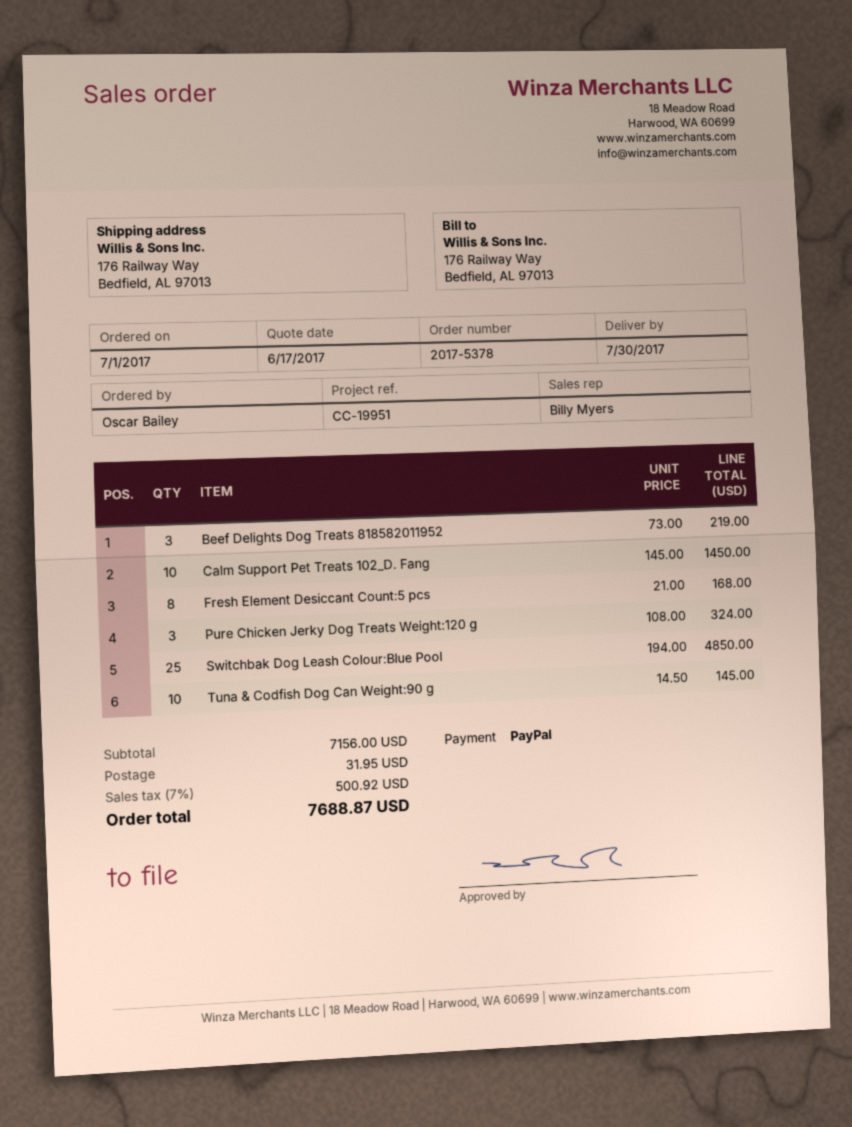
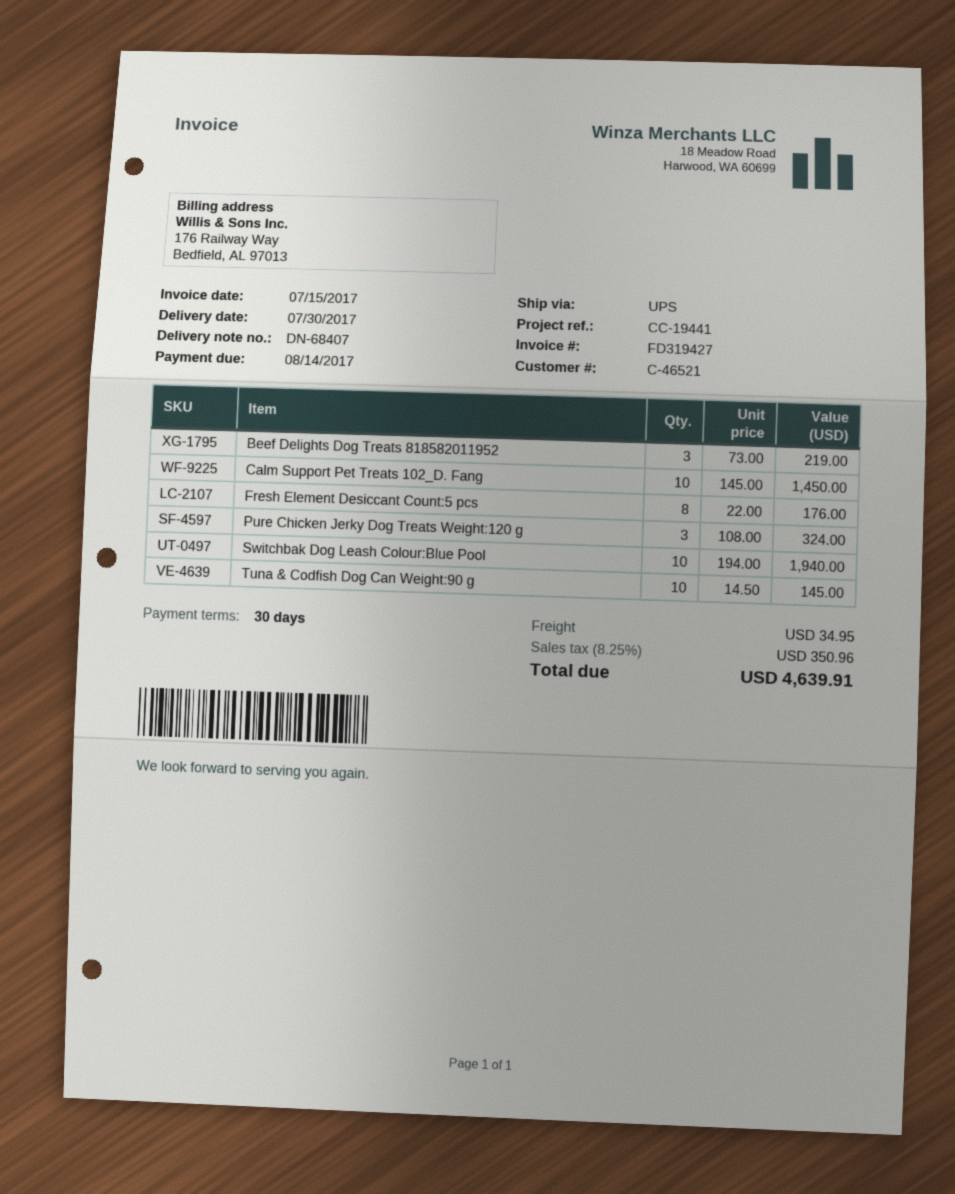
reference: CC-19951 -> CC-19441
Fresh Element Desiccant Count:5 pcs: 8 x 21.00 = 168.00 -> 8 x 22.00 = 176.00
Switchbak Dog Leash Colour:Blue Pool: 25 x 194.00 = 4850.00 -> 10 x 194.00 = 1940.00
shipping: 31.95 -> 34.95
tax: 7% = 500.92 -> 8.25% = 350.96
total: 7688.87 -> 4639.91

